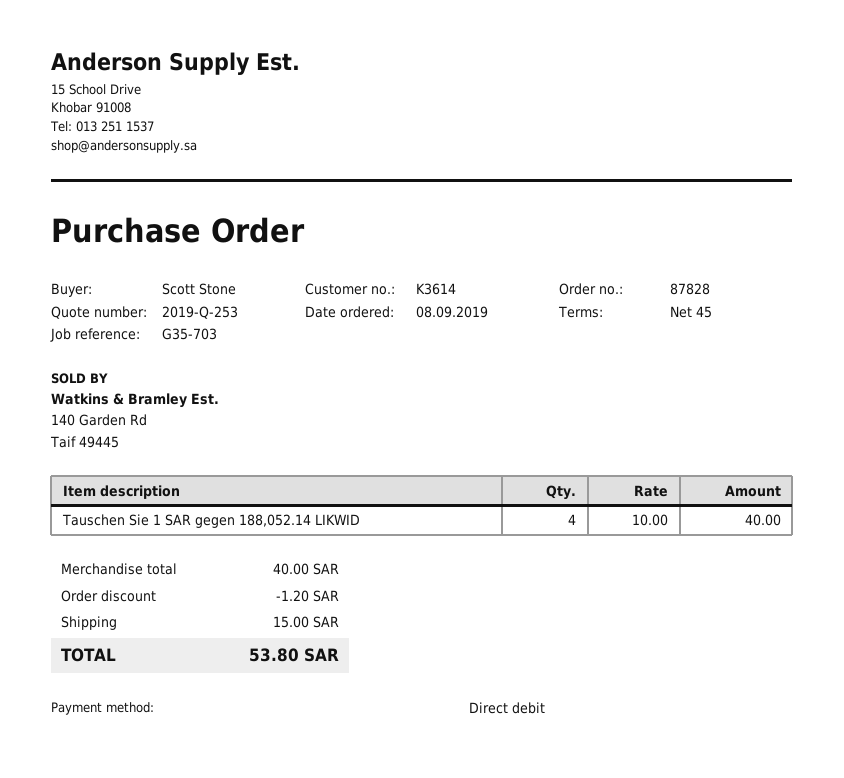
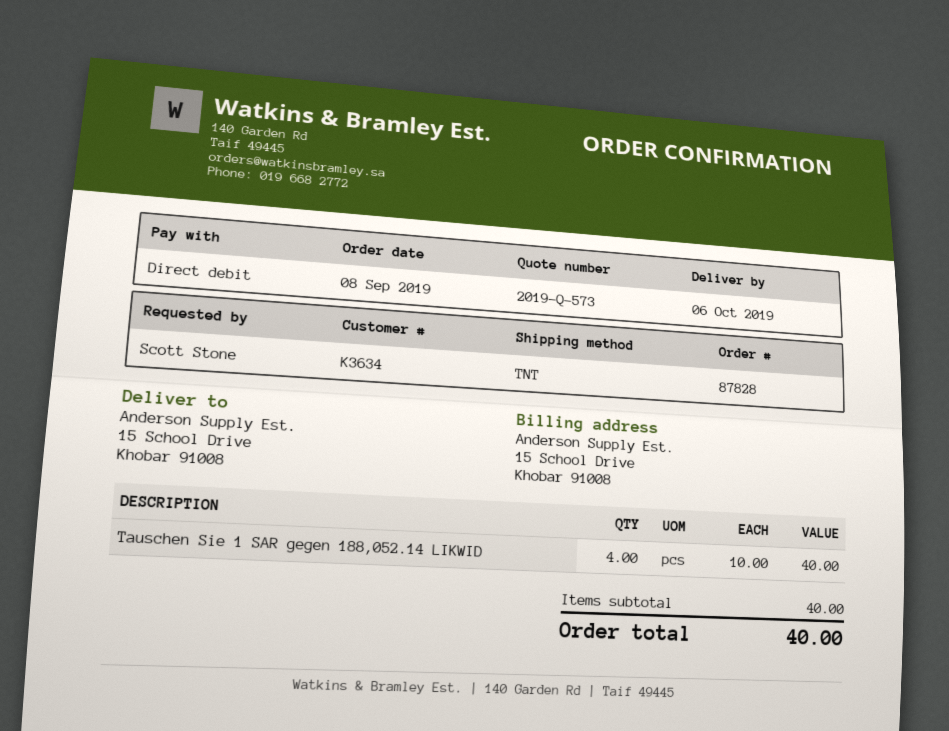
quote number: 2019-Q-253 -> 2019-Q-573
customer number: K3614 -> K3634
discount: 1.20 -> none
shipping: 15.00 -> none
total: 53.80 -> 40.00

